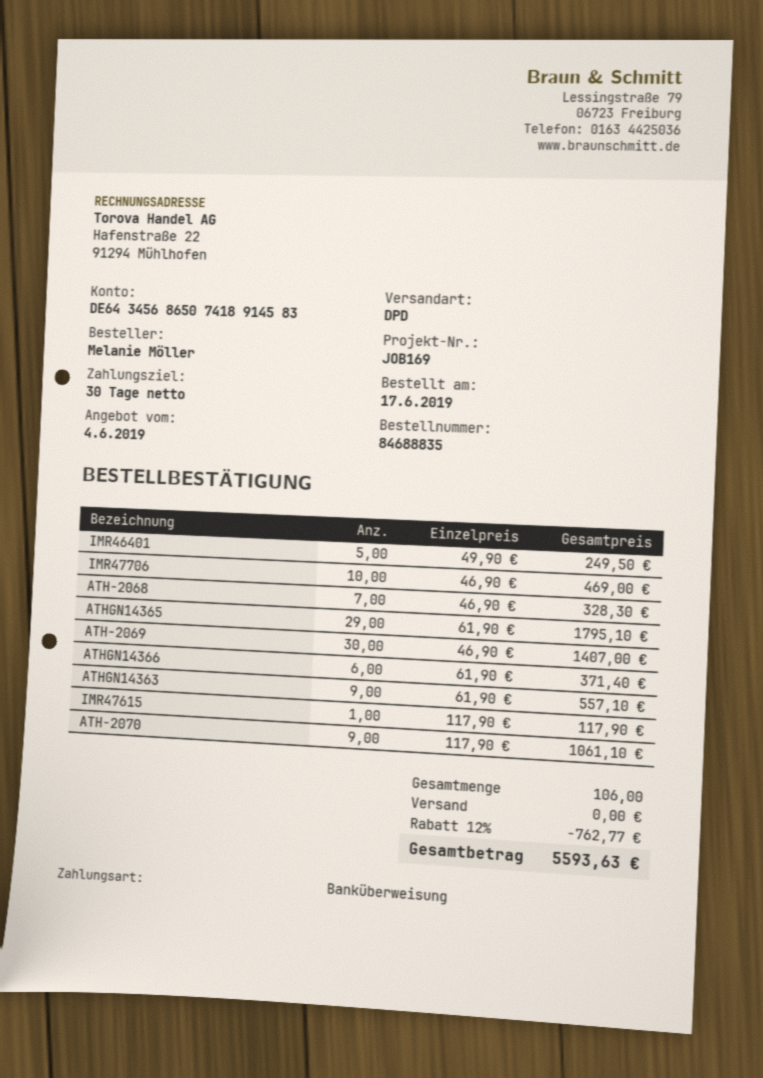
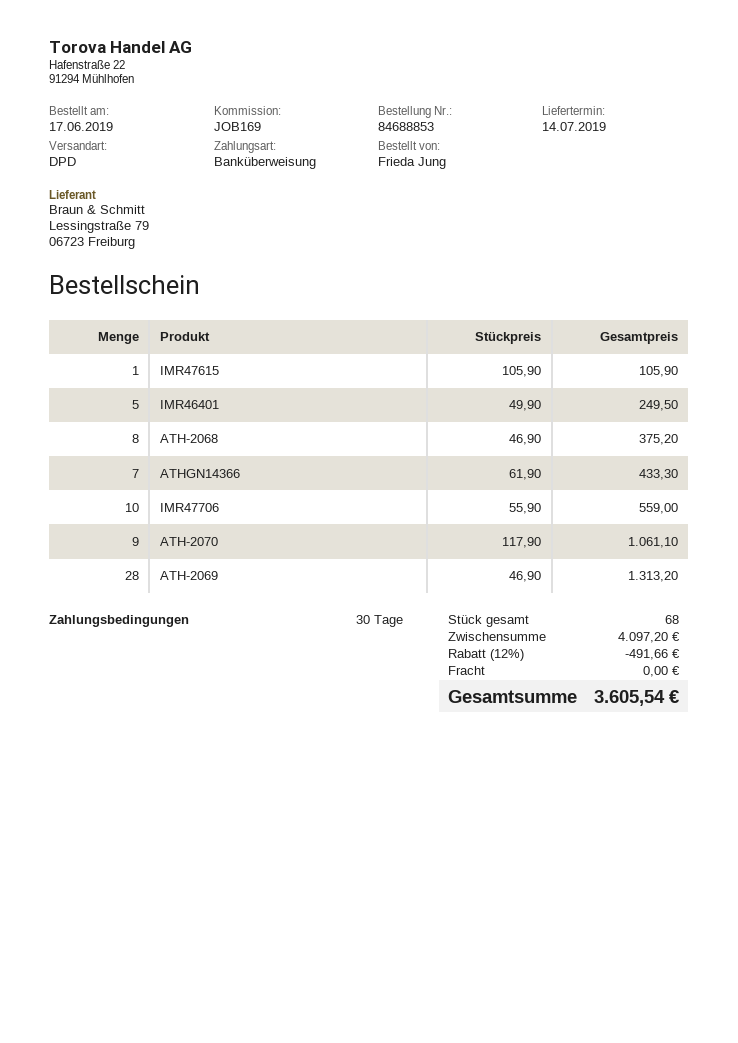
order number: 84688835 -> 84688853
ordered by: Melanie Möller -> Frieda Jung
IMR47706: 10 x 46.90 = 469.00 -> 10 x 55.90 = 559.00
ATH-2068: 7 x 46.90 = 328.30 -> 8 x 46.90 = 375.20
ATHGN14365: 29 x 61.90 = 1795.10 -> none
ATH-2069: 30 x 46.90 = 1407.00 -> 28 x 46.90 = 1313.20
ATHGN14366: 6 x 61.90 = 371.40 -> 7 x 61.90 = 433.30
ATHGN14363: 9 x 61.90 = 557.10 -> none
IMR47615: 1 x 117.90 = 117.90 -> 1 x 105.90 = 105.90
total quantity: 106 -> 68
discount: 12% = 762.77 -> 12% = 491.66
total: 5593.63 -> 3605.54

